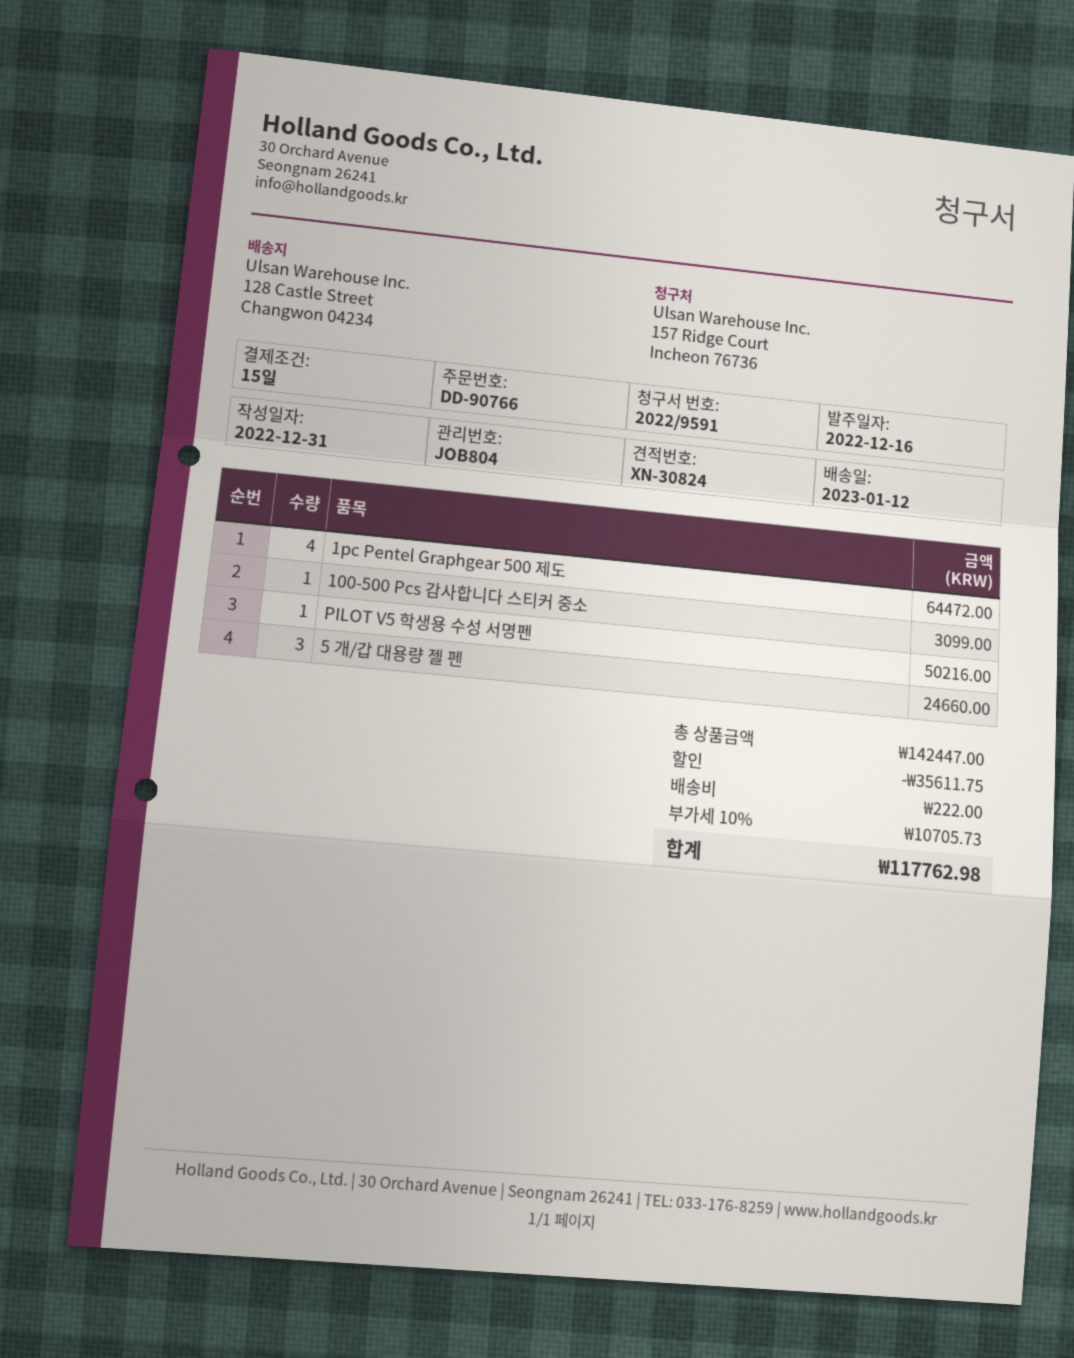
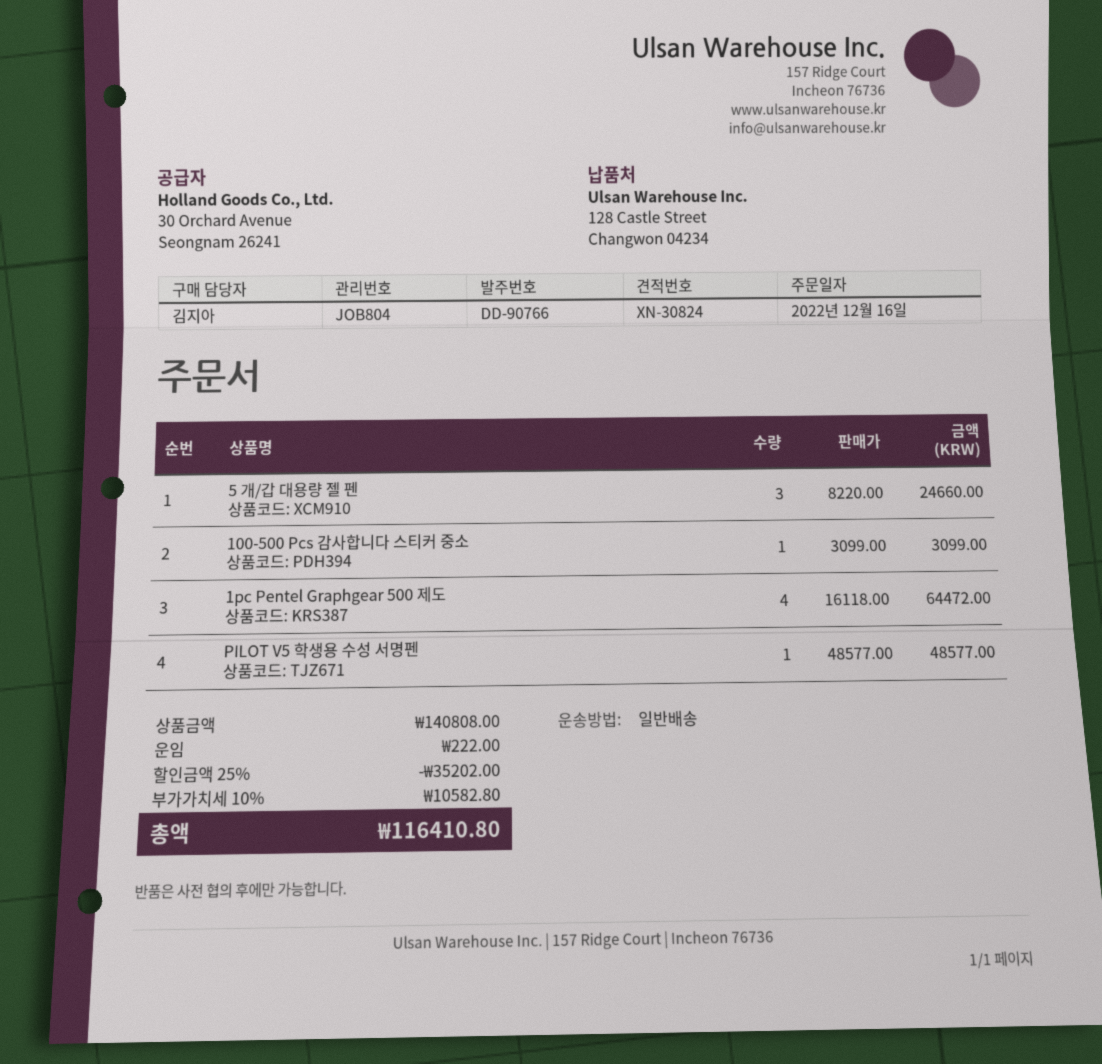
PILOT V5 학생용 수성 서명펜: 1 for 50216.00 -> 1 for 48577.00
subtotal: 142447.00 -> 140808.00
discount: 35611.75 -> 35202.00
tax: 10% = 10705.73 -> 10% = 10582.80
total: 117762.98 -> 116410.80

